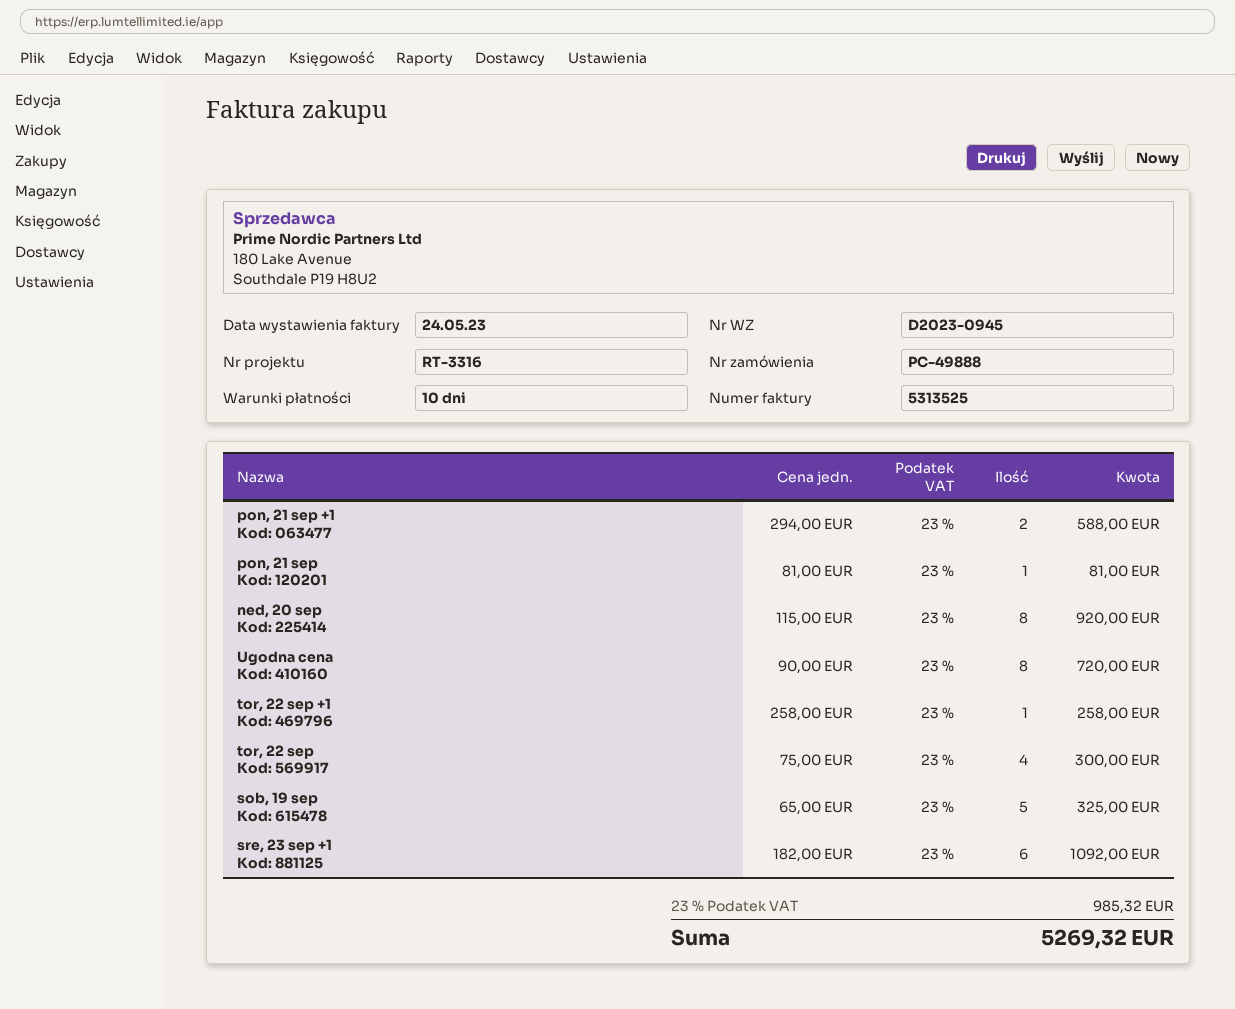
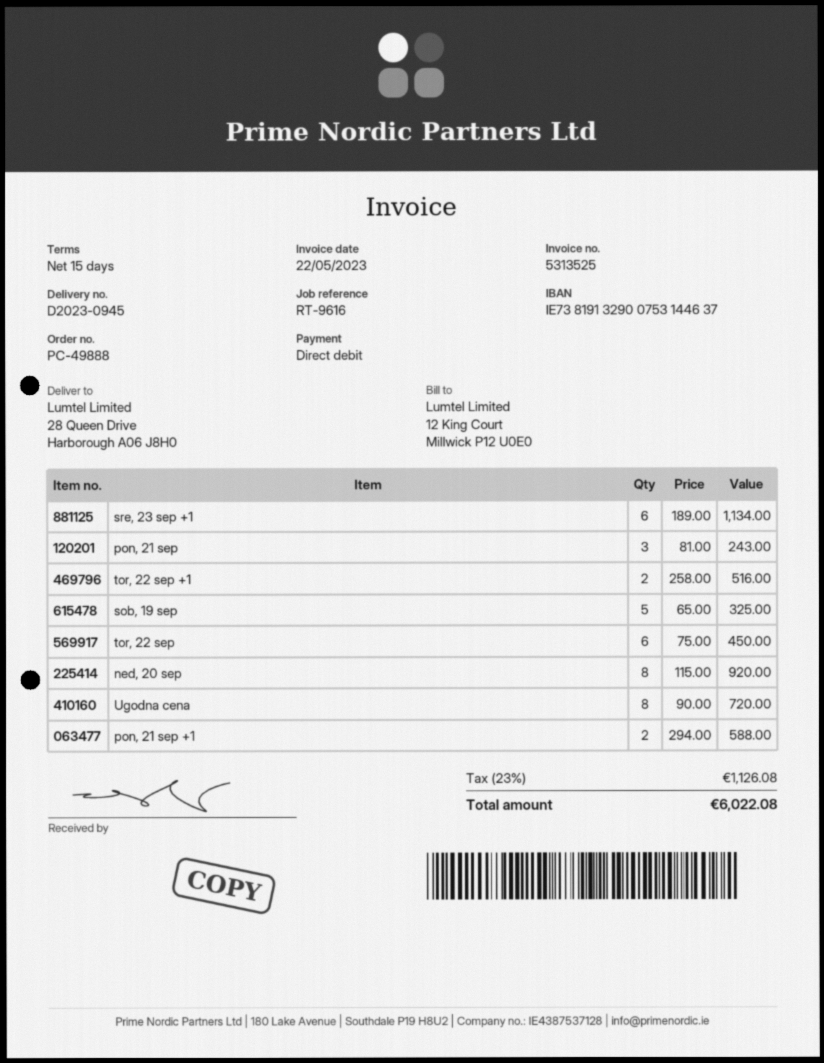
invoice date: 2023-05-24 -> 2023-05-22
payment terms: 10 days -> 15 days
reference: RT-3316 -> RT-9616
pon, 21 sep: 1 x 81.00 = 81.00 -> 3 x 81.00 = 243.00
tor, 22 sep +1: 1 x 258.00 = 258.00 -> 2 x 258.00 = 516.00
tor, 22 sep: 4 x 75.00 = 300.00 -> 6 x 75.00 = 450.00
sre, 23 sep +1: 6 x 182.00 = 1092.00 -> 6 x 189.00 = 1134.00
tax: 23% = 985.32 -> 23% = 1126.08
total: 5269.32 -> 6022.08

